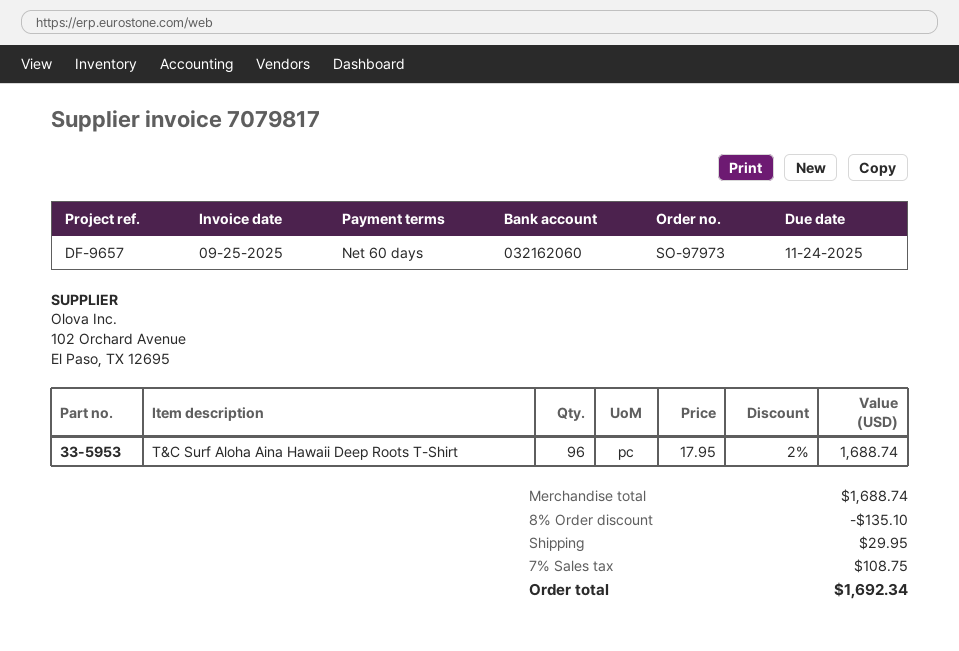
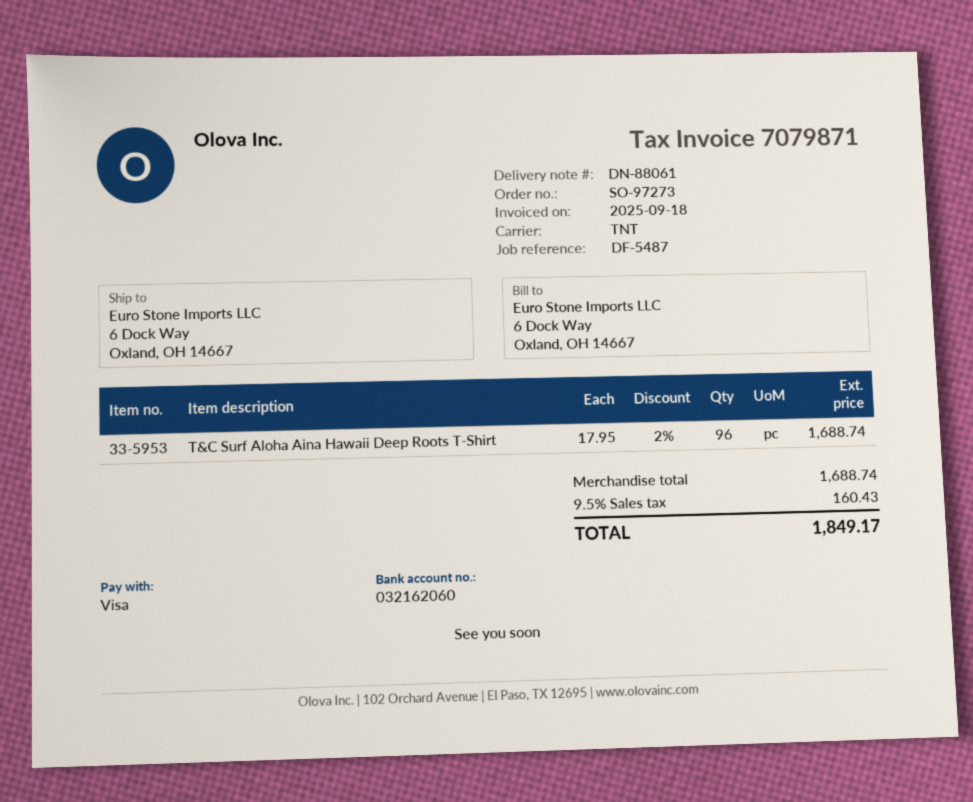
order number: SO-97973 -> SO-97273
invoice number: 7079817 -> 7079871
invoice date: 2025-09-25 -> 2025-09-18
reference: DF-9657 -> DF-5487
discount: 8% = 135.10 -> none
shipping: 29.95 -> none
tax: 7% = 108.75 -> 9.5% = 160.43
total: 1692.34 -> 1849.17

